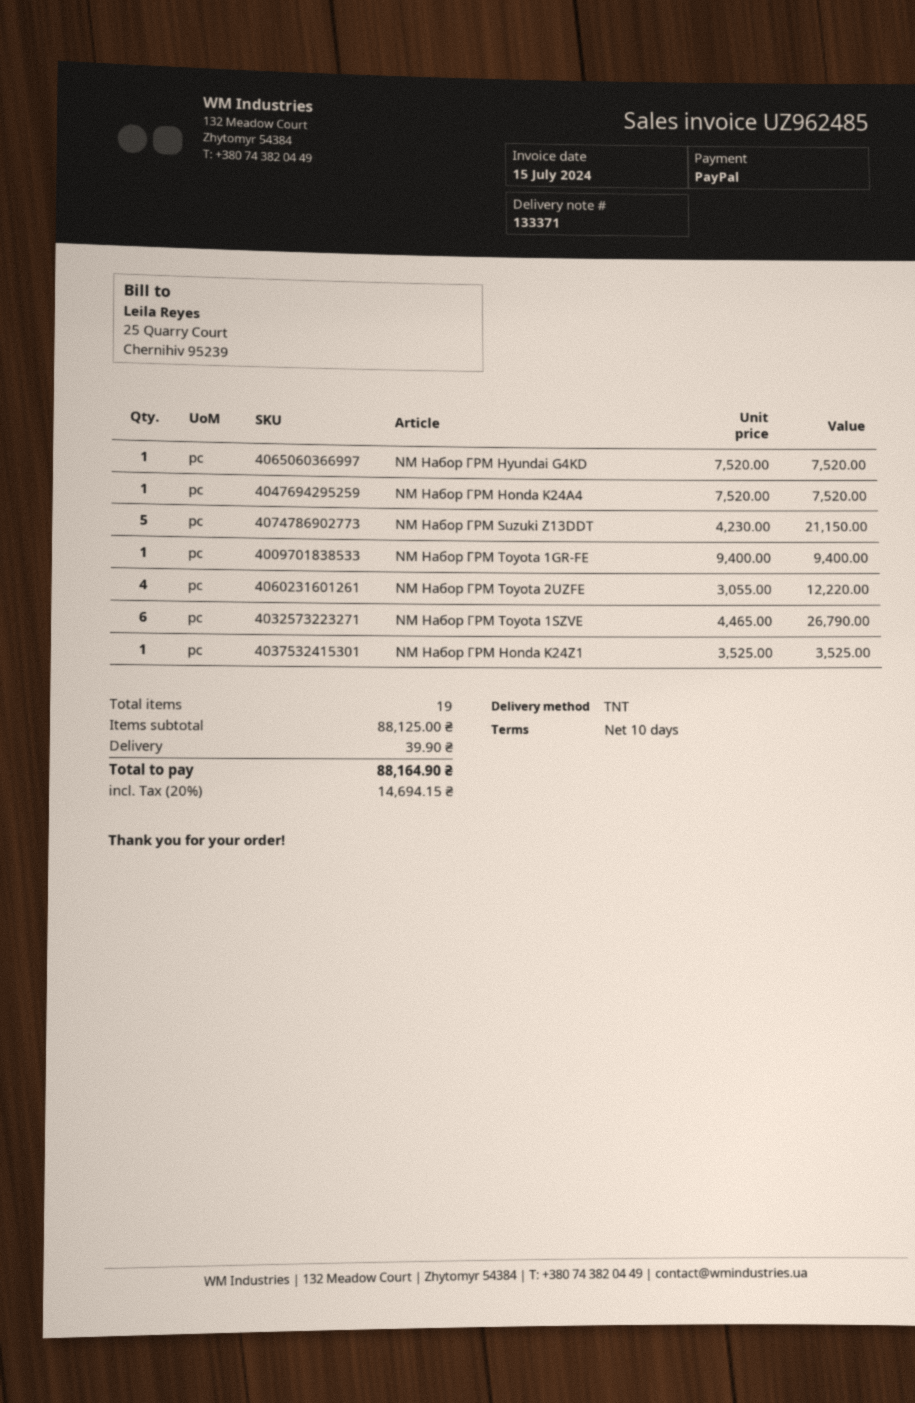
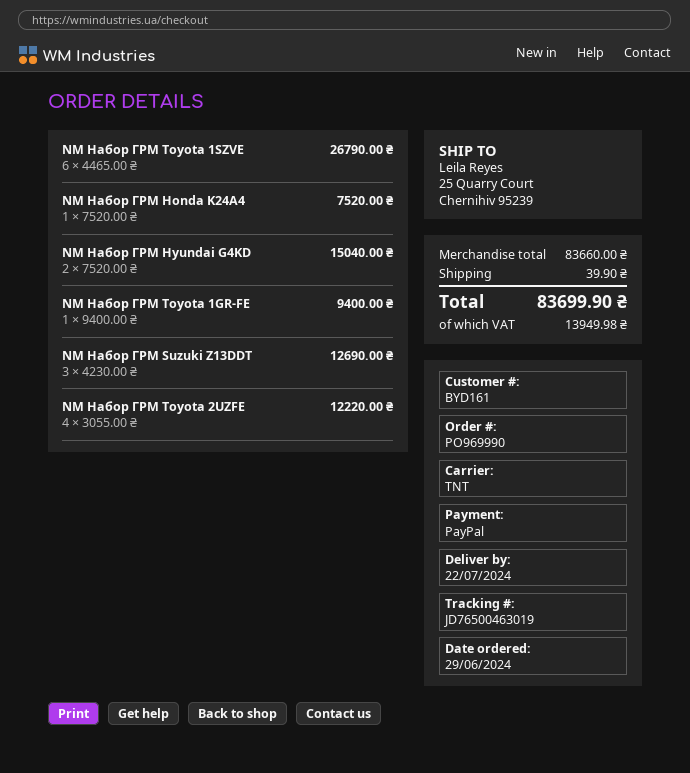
NM Набор ГРМ Hyundai G4KD: 1 x 7520.00 = 7520.00 -> 2 x 7520.00 = 15040.00
NM Набор ГРМ Suzuki Z13DDT: 5 x 4230.00 = 21150.00 -> 3 x 4230.00 = 12690.00
NM Набор ГРМ Honda K24Z1: 1 x 3525.00 = 3525.00 -> none
subtotal: 88125.00 -> 83660.00
tax: 14694.15 -> 13949.98
total: 88164.90 -> 83699.90

